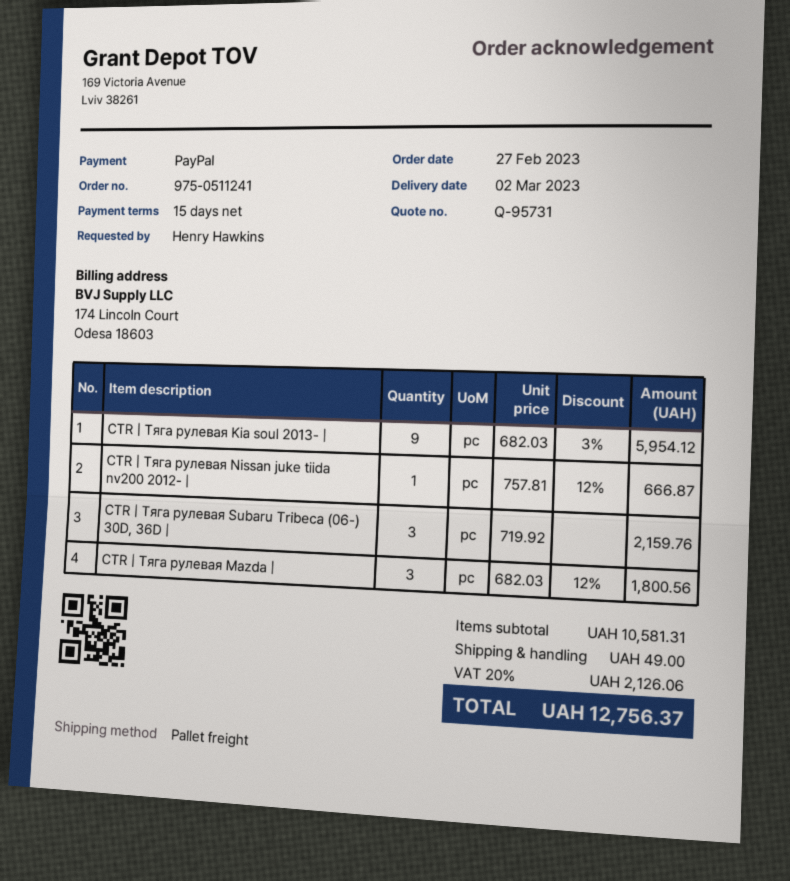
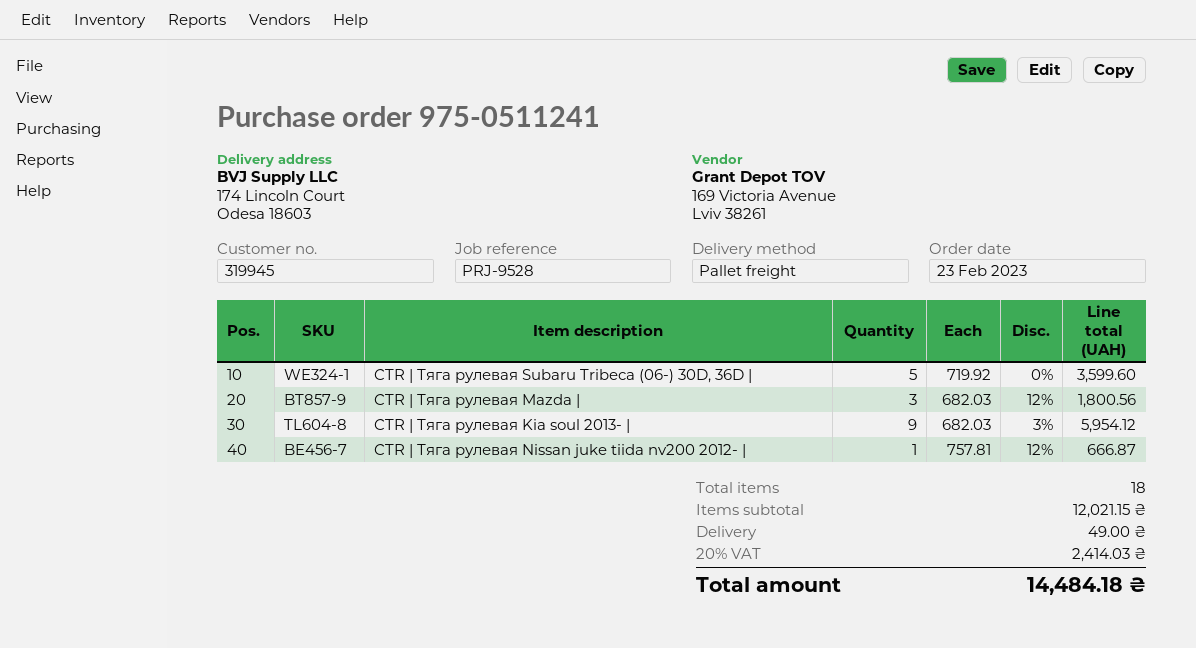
order date: 2023-02-27 -> 2023-02-23
CTR | Тяга рулевая Subaru Tribeca (06-) 30D, 36D |: 3 x 719.92 = 2159.76 -> 5 x 719.92 = 3599.60
subtotal: 10581.31 -> 12021.15
tax: 20% = 2126.06 -> 20% = 2414.03
total: 12756.37 -> 14484.18

